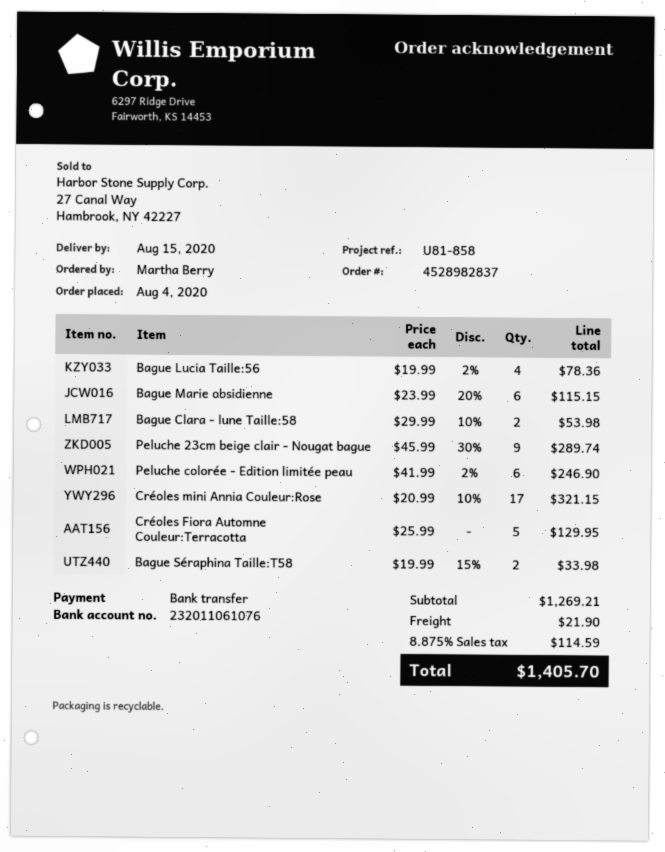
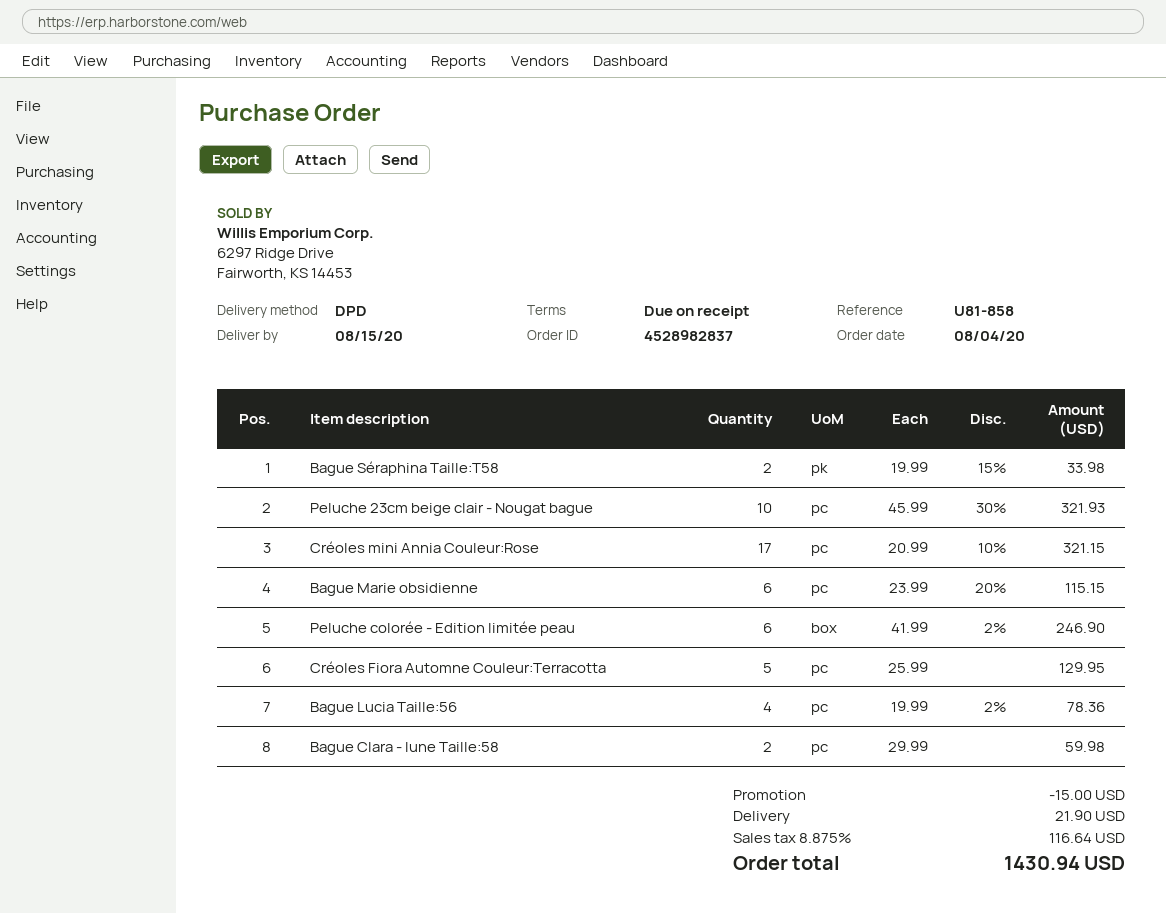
Bague Clara - lune Taille:58: 2 x 29.99 - 10% = 53.98 -> 2 x 29.99 = 59.98
Peluche 23cm beige clair - Nougat bague: 9 x 45.99 - 30% = 289.74 -> 10 x 45.99 - 30% = 321.93
discount: none -> 15.00
tax: 8.875% = 114.59 -> 8.875% = 116.64
total: 1405.70 -> 1430.94

